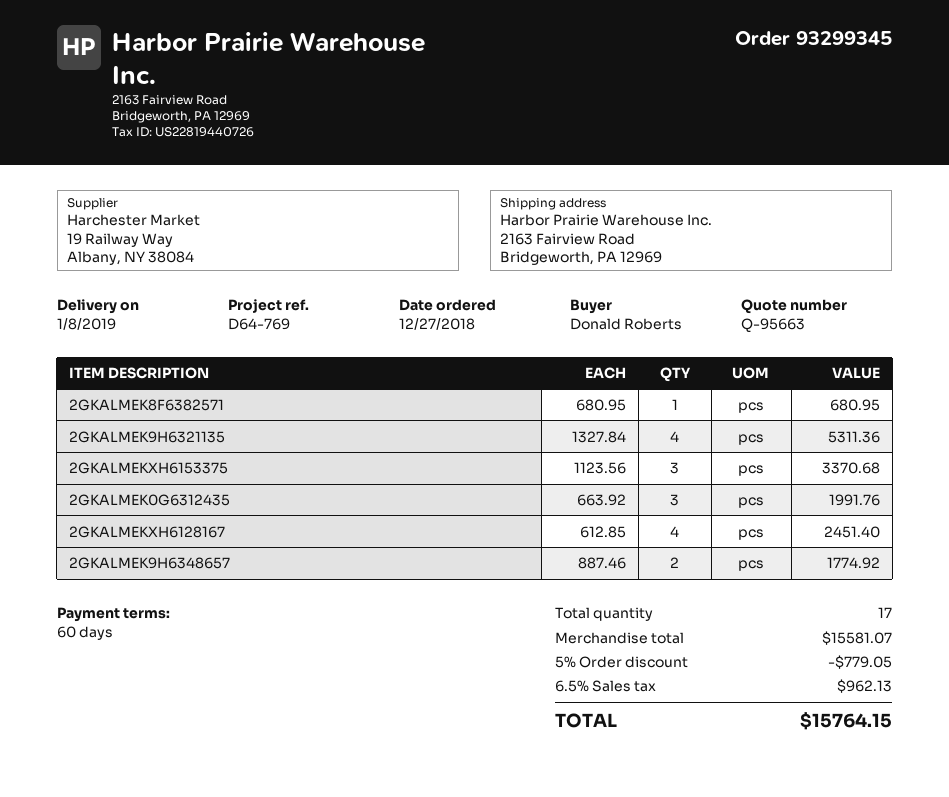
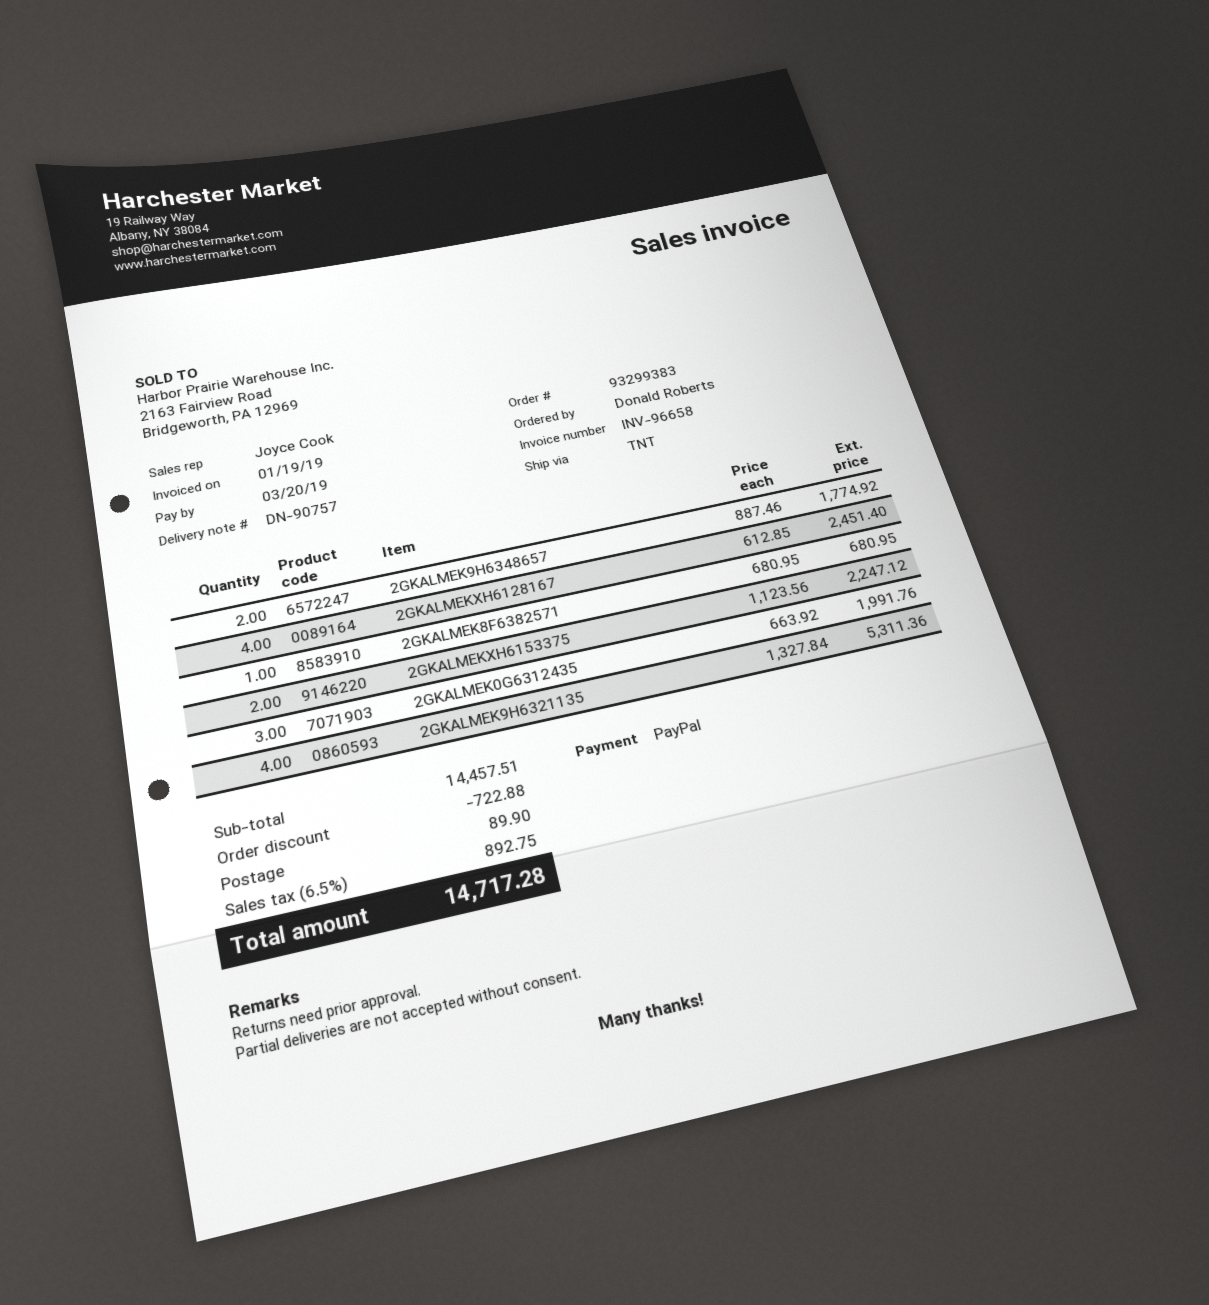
order number: 93299345 -> 93299383
2GKALMEKXH6153375: 3 x 1123.56 = 3370.68 -> 2 x 1123.56 = 2247.12
subtotal: 15581.07 -> 14457.51
discount: 779.05 -> 722.88
shipping: none -> 89.90
tax: 6.5% = 962.13 -> 6.5% = 892.75
total: 15764.15 -> 14717.28

